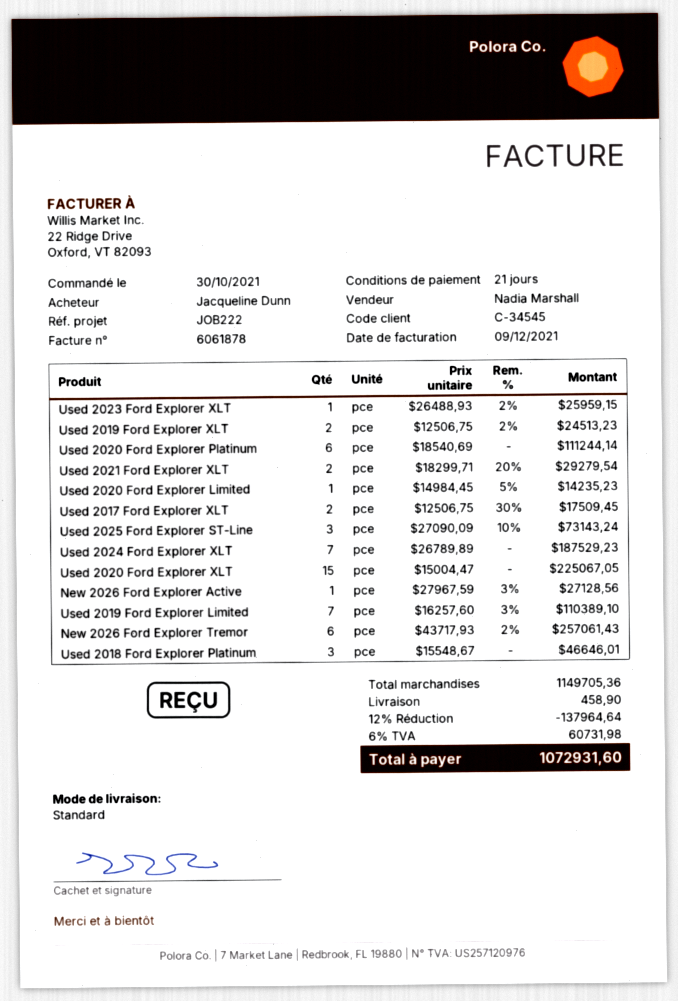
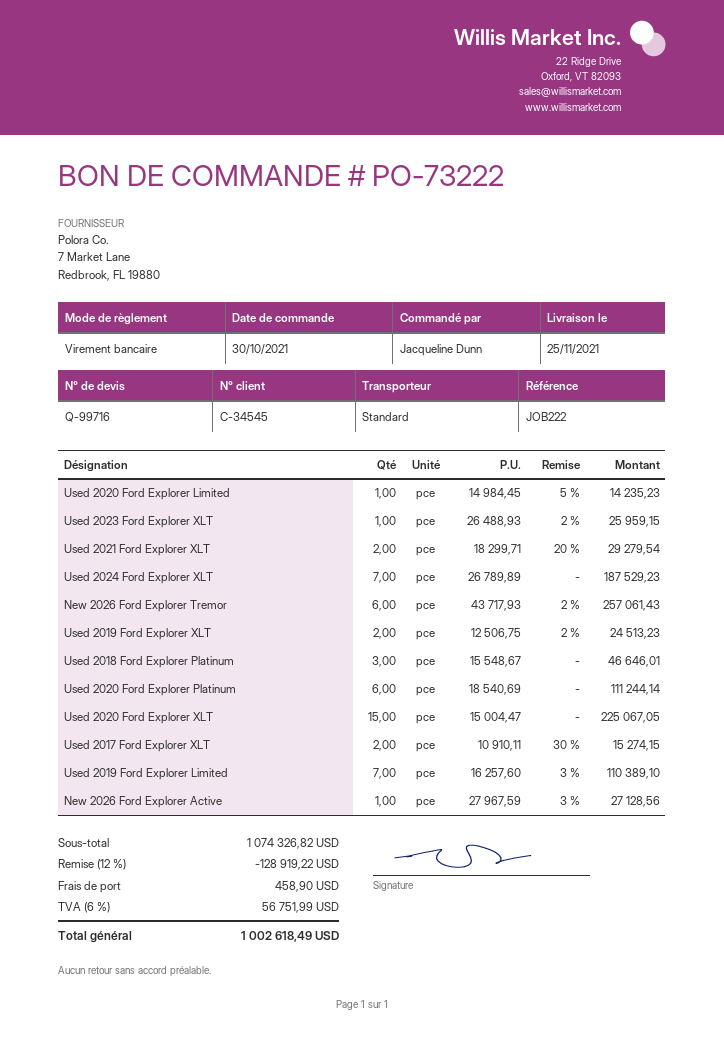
Used 2017 Ford Explorer XLT: 2 x 12506.75 - 30% = 17509.45 -> 2 x 10910.11 - 30% = 15274.15
Used 2025 Ford Explorer ST-Line: 3 x 27090.09 - 10% = 73143.24 -> none
subtotal: 1149705.36 -> 1074326.82
discount: 12% = 137964.64 -> 12% = 128919.22
tax: 6% = 60731.98 -> 6% = 56751.99
total: 1072931.60 -> 1002618.49

